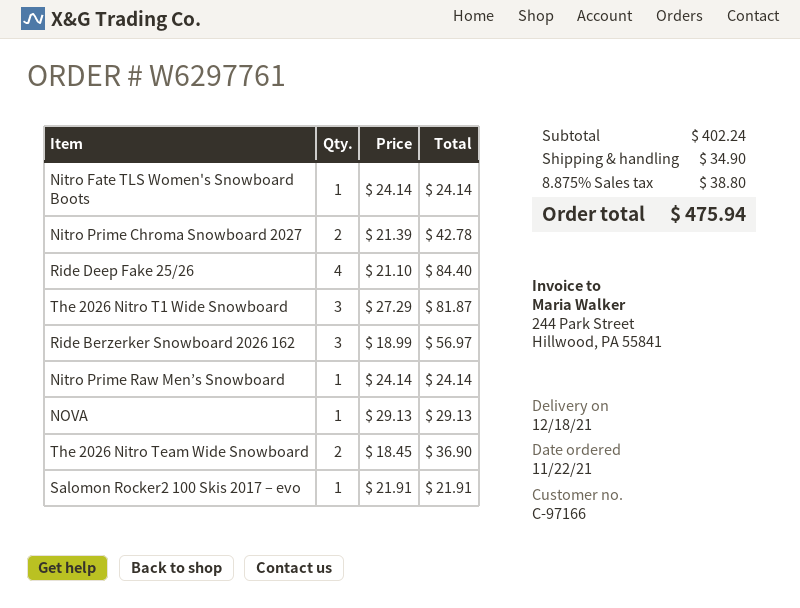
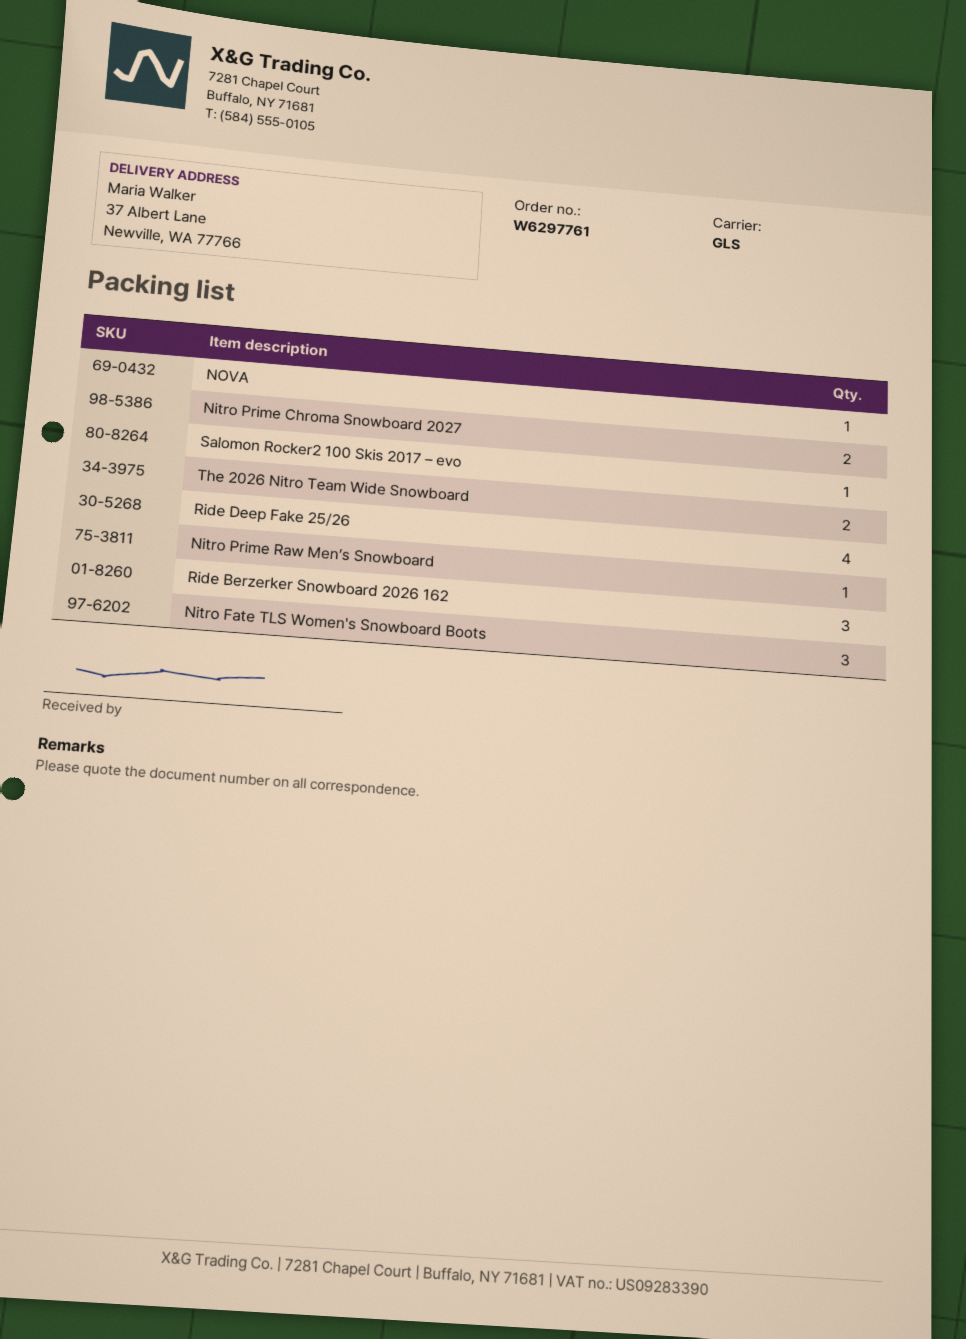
Nitro Fate TLS Women's Snowboard Boots: 1 -> 3
The 2026 Nitro T1 Wide Snowboard: 3 -> none

